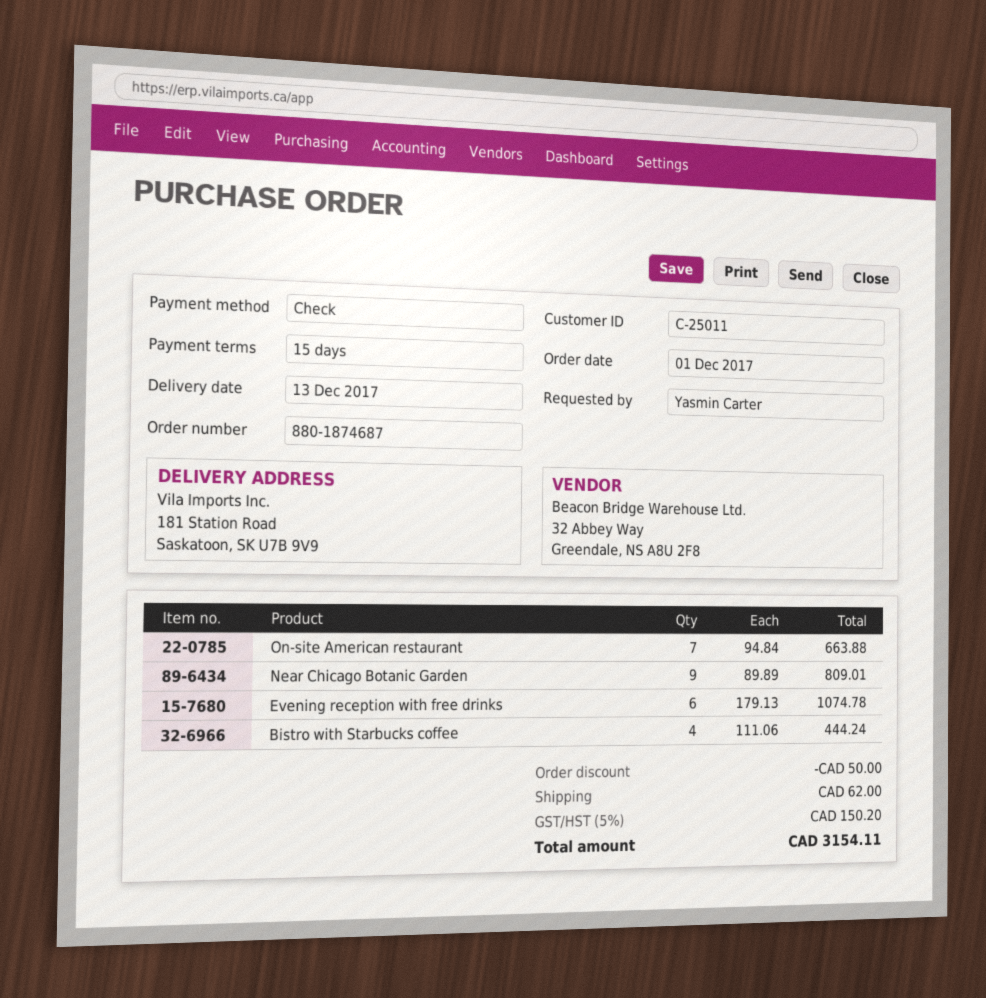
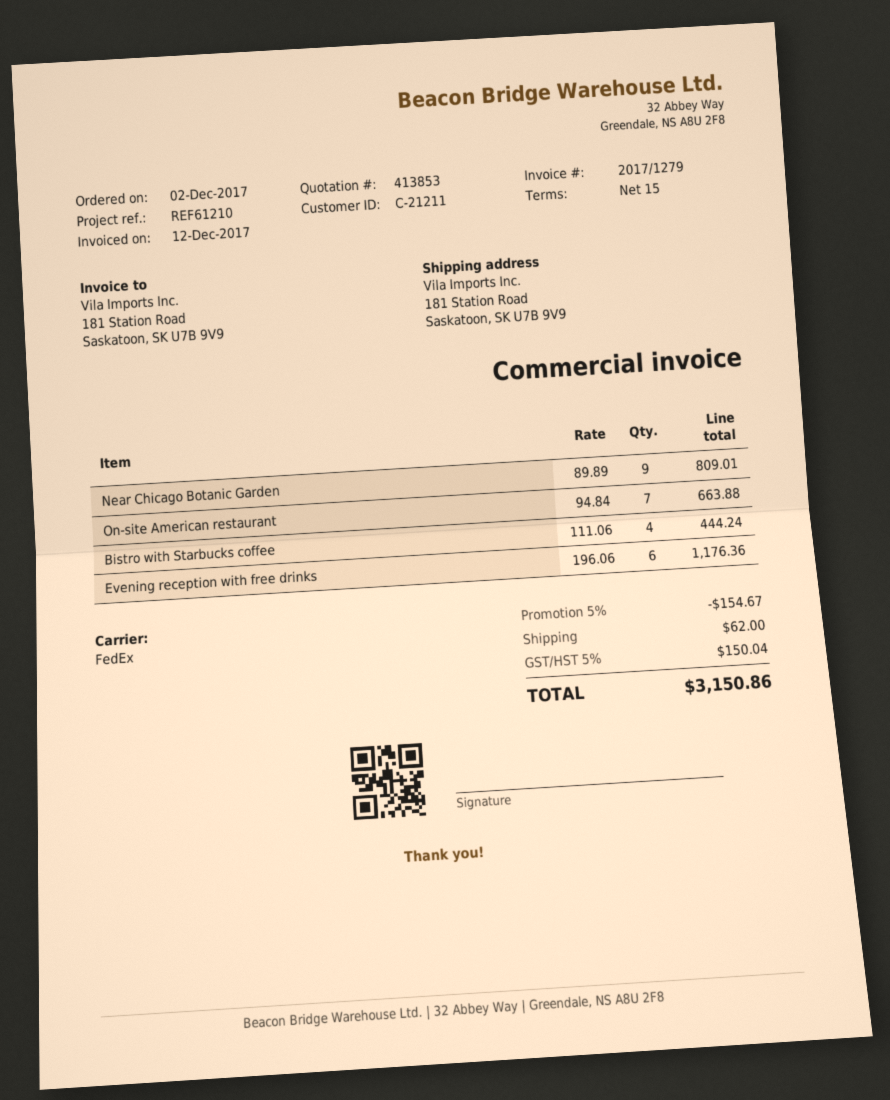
order date: 2017-12-01 -> 2017-12-02
customer number: C-25011 -> C-21211
Evening reception with free drinks: 6 x 179.13 = 1074.78 -> 6 x 196.06 = 1176.36
discount: 50.00 -> 154.67
tax: 5% = 150.20 -> 5% = 150.04
total: 3154.11 -> 3150.86

